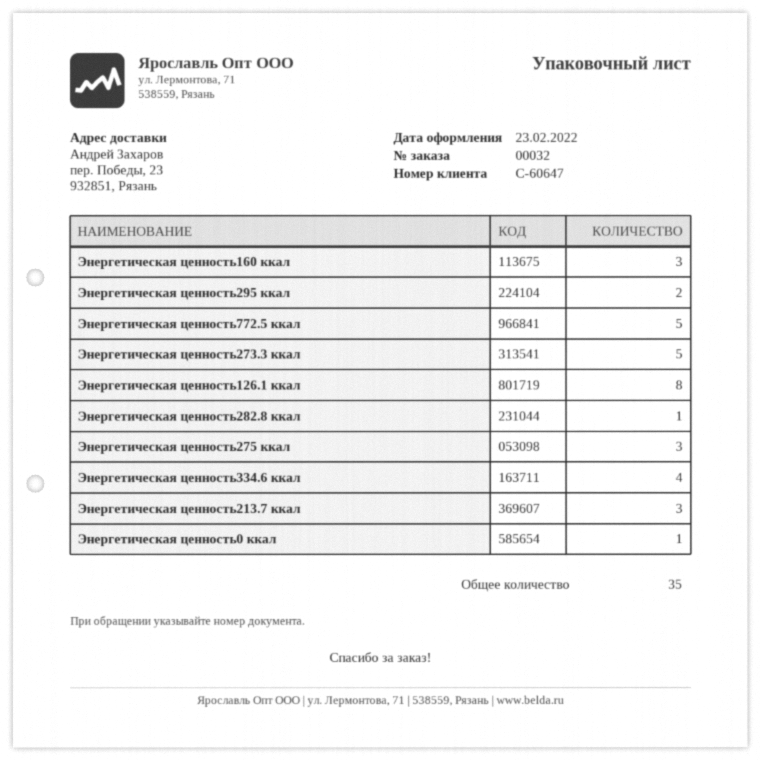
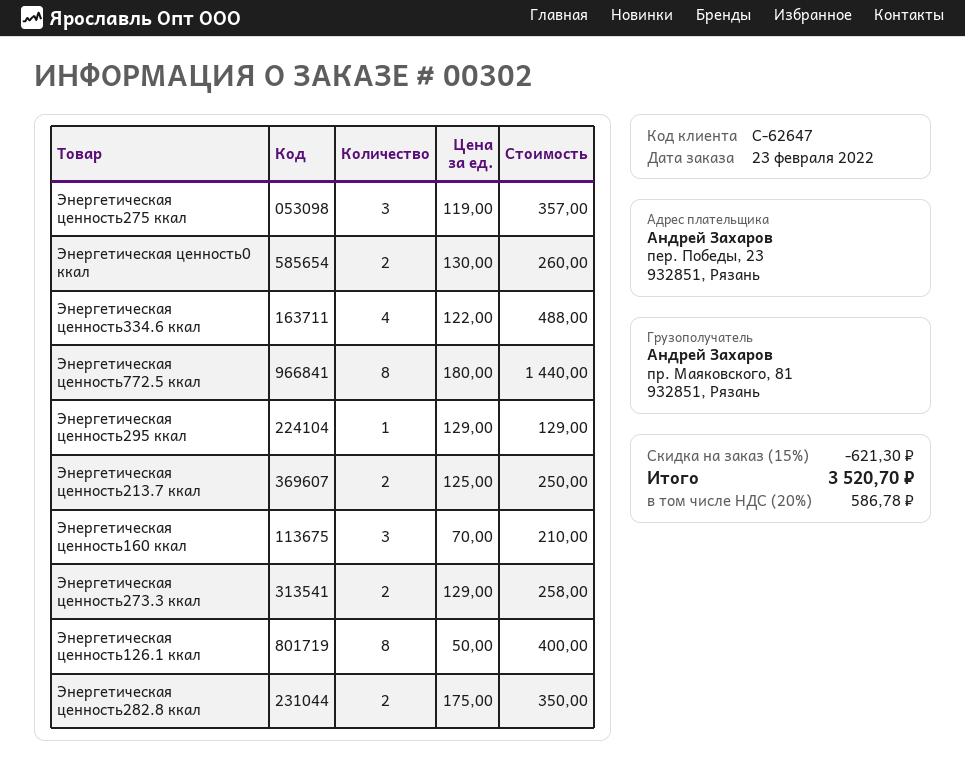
order number: 00032 -> 00302
customer number: C-60647 -> C-62647
ship to: пер. Победы, 23, 932851, Рязань -> пр. Маяковского, 81, 932851, Рязань
Энергетическая ценность295 ккал: 2 -> 1
Энергетическая ценность772.5 ккал: 5 -> 8
Энергетическая ценность273.3 ккал: 5 -> 2
Энергетическая ценность282.8 ккал: 1 -> 2
Энергетическая ценность213.7 ккал: 3 -> 2
Энергетическая ценность0 ккал: 1 -> 2

